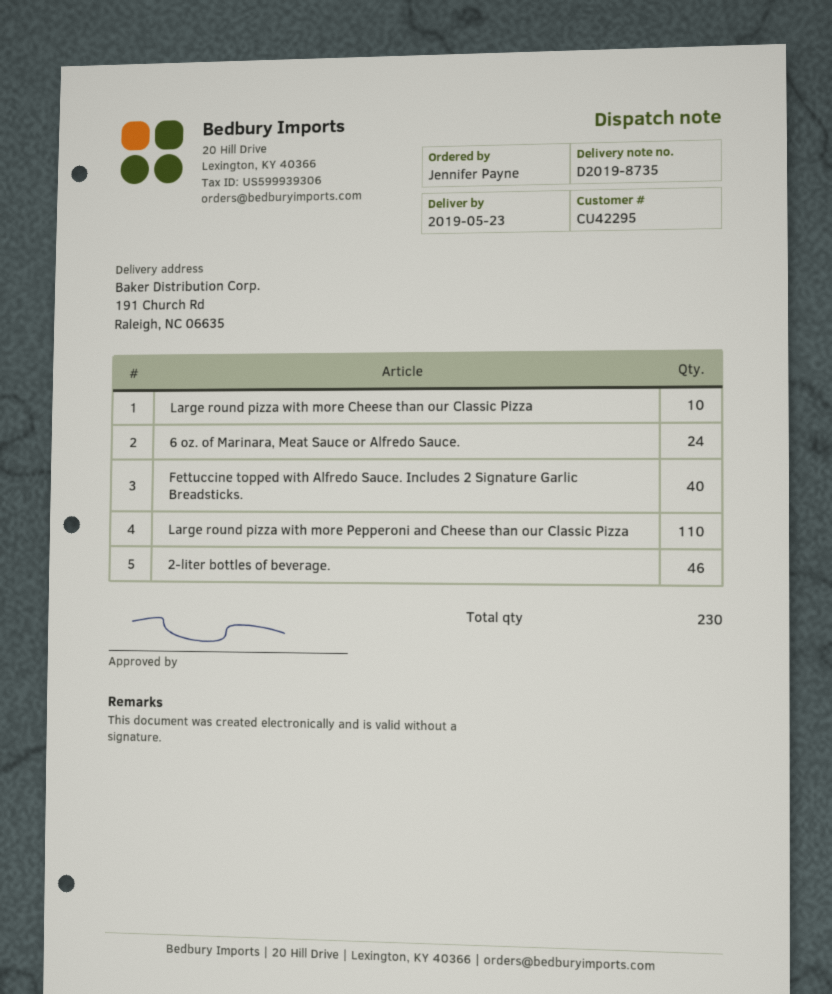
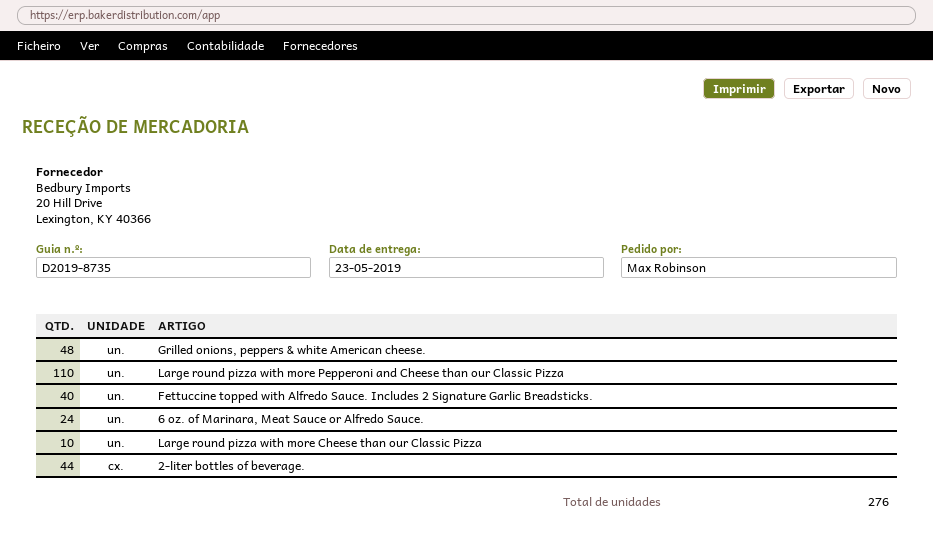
ordered by: Jennifer Payne -> Max Robinson
2-liter bottles of beverage.: 46 -> 44
Grilled onions, peppers & white American cheese.: none -> 48
total quantity: 230 -> 276

